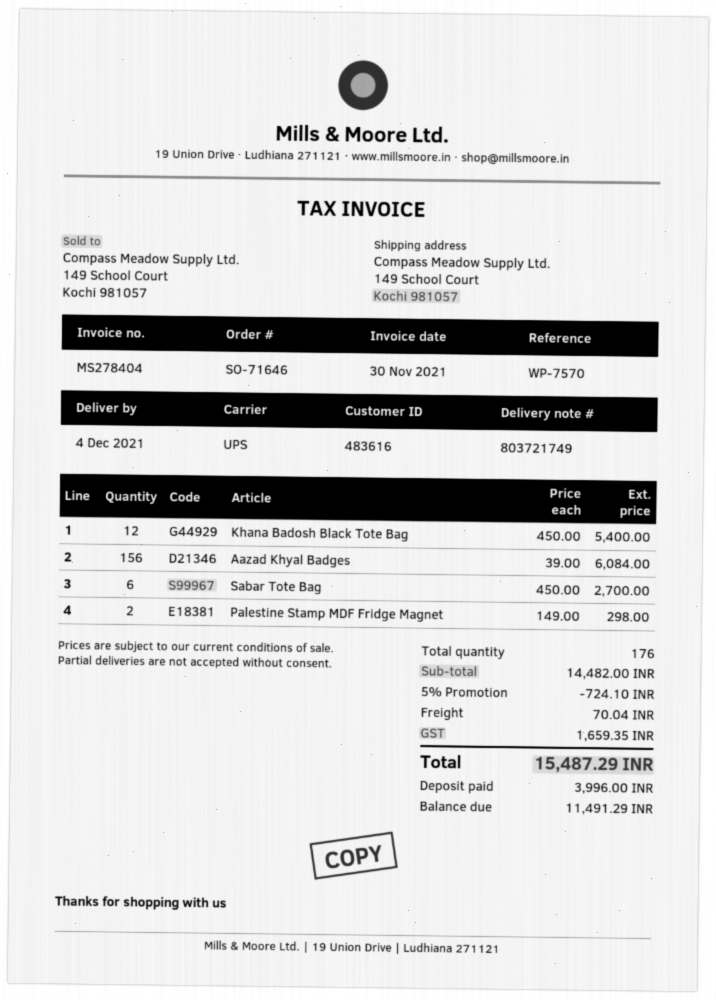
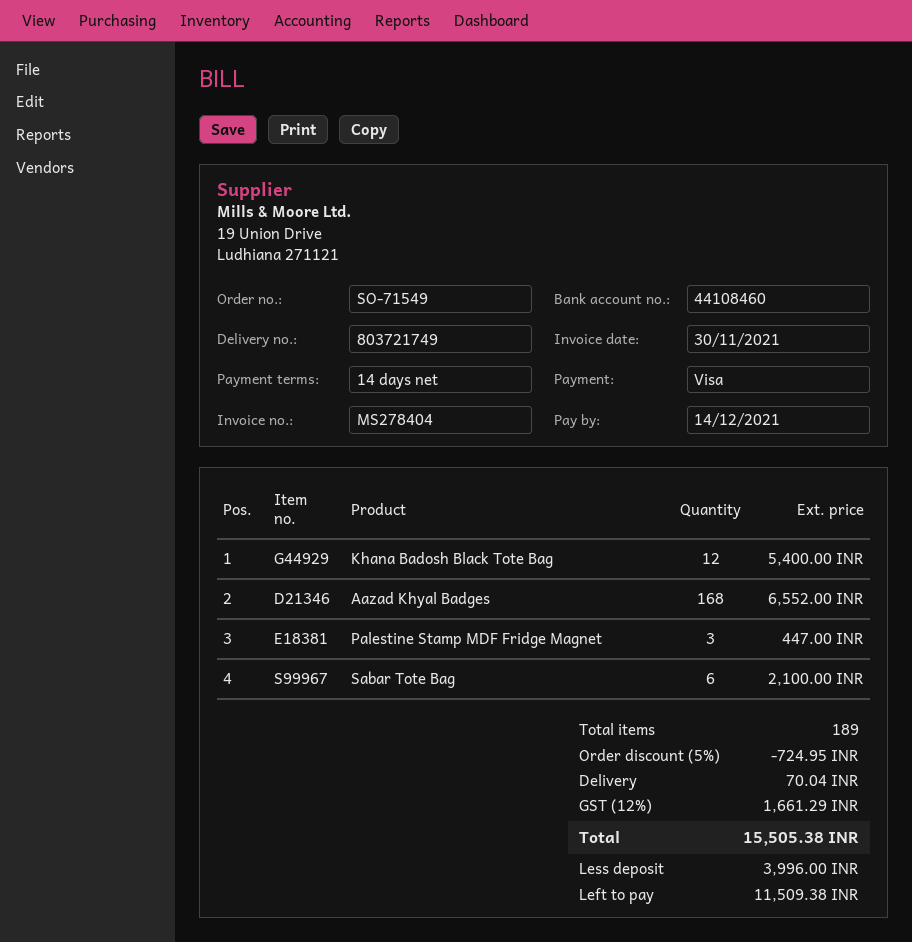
order number: SO-71646 -> SO-71549
Aazad Khyal Badges: 156 for 6084.00 -> 168 for 6552.00
Sabar Tote Bag: 6 for 2700.00 -> 6 for 2100.00
Palestine Stamp MDF Fridge Magnet: 2 for 298.00 -> 3 for 447.00
total quantity: 176 -> 189
discount: 5% = 724.10 -> 5% = 724.95
tax: 1659.35 -> 1661.29
total: 15487.29 -> 15505.38
balance: 11491.29 -> 11509.38

